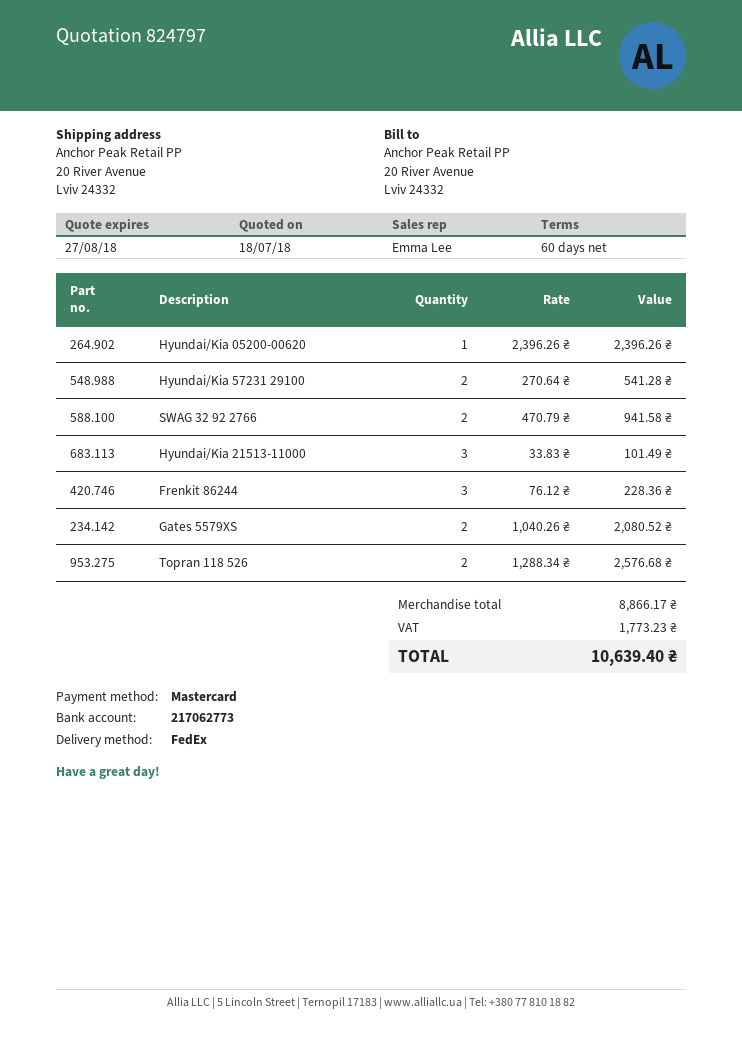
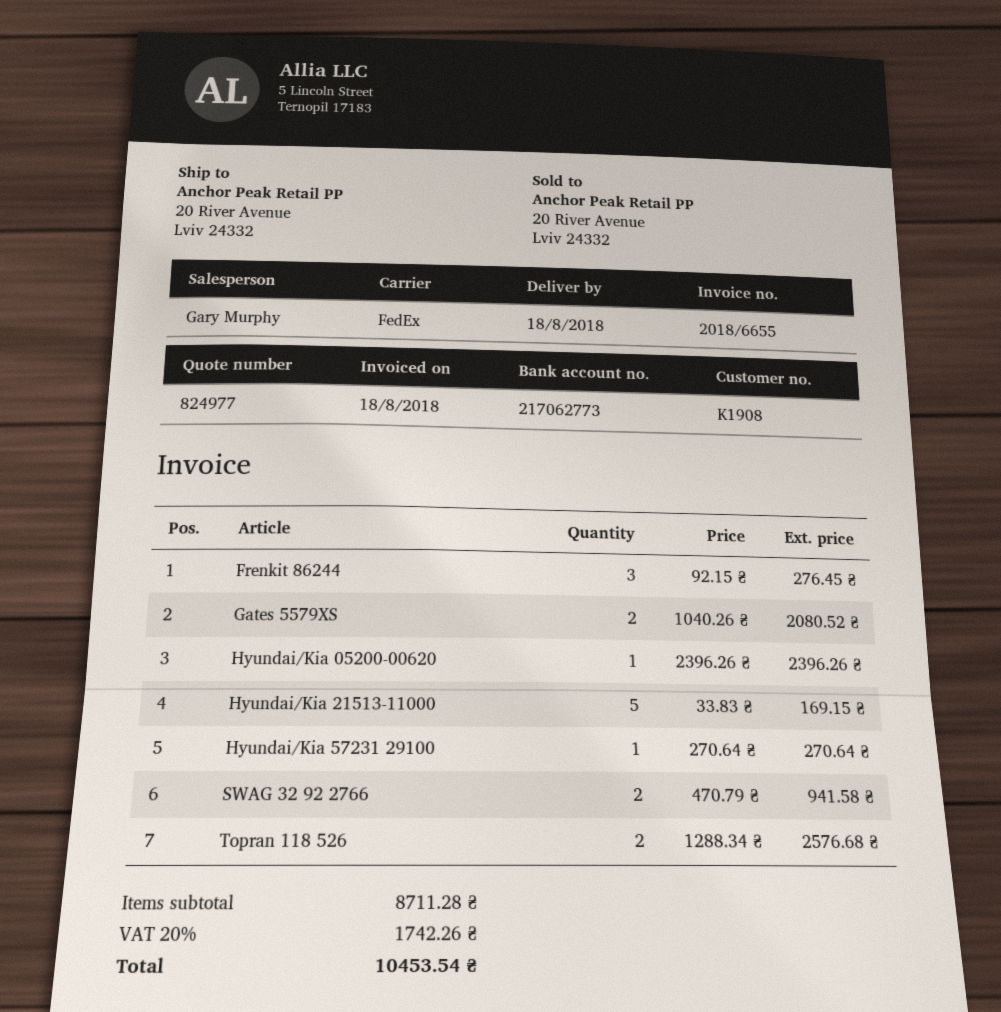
quote number: 824797 -> 824977
sales rep: Emma Lee -> Gary Murphy
Hyundai/Kia 57231 29100: 2 x 270.64 = 541.28 -> 1 x 270.64 = 270.64
Hyundai/Kia 21513-11000: 3 x 33.83 = 101.49 -> 5 x 33.83 = 169.15
Frenkit 86244: 3 x 76.12 = 228.36 -> 3 x 92.15 = 276.45
subtotal: 8866.17 -> 8711.28
tax: 1773.23 -> 1742.26
total: 10639.40 -> 10453.54

